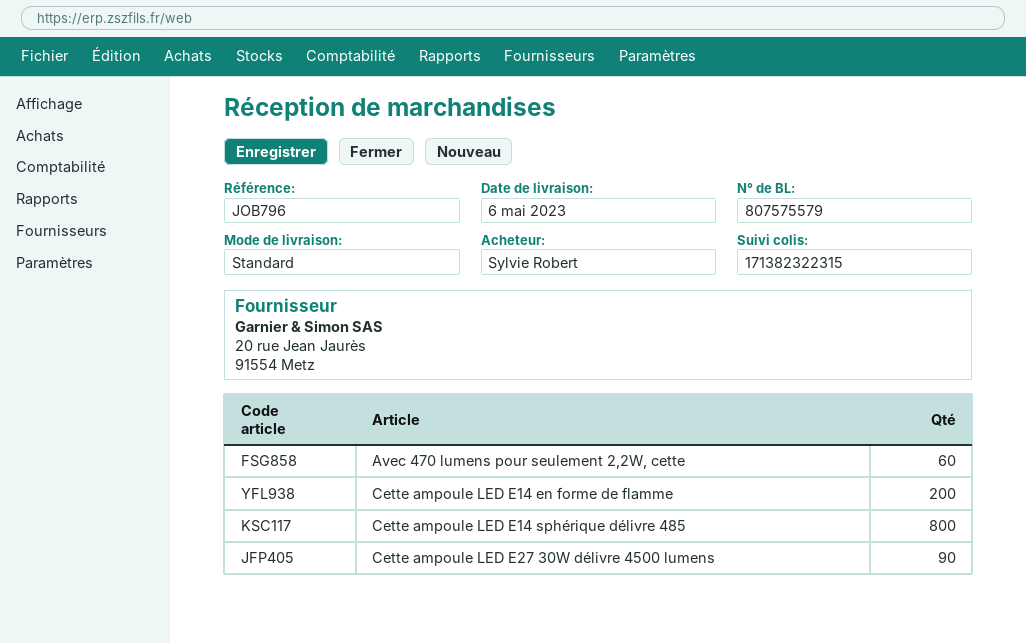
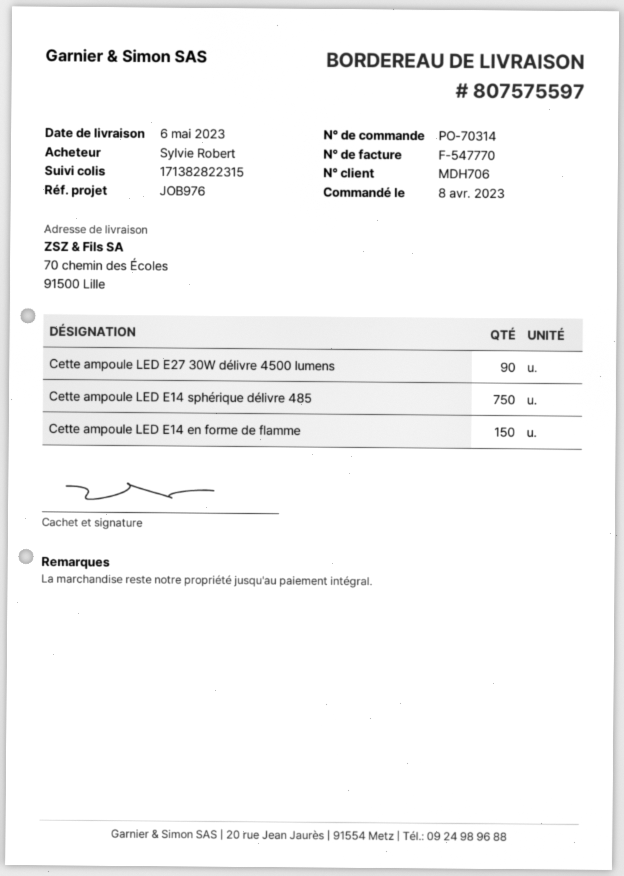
delivery note number: 807575579 -> 807575597
reference: JOB796 -> JOB976
tracking number: 171382322315 -> 171382822315
Avec 470 lumens pour seulement 2,2W, cette: 60 -> none
Cette ampoule LED E14 en forme de flamme: 200 -> 150
Cette ampoule LED E14 sphérique délivre 485: 800 -> 750

